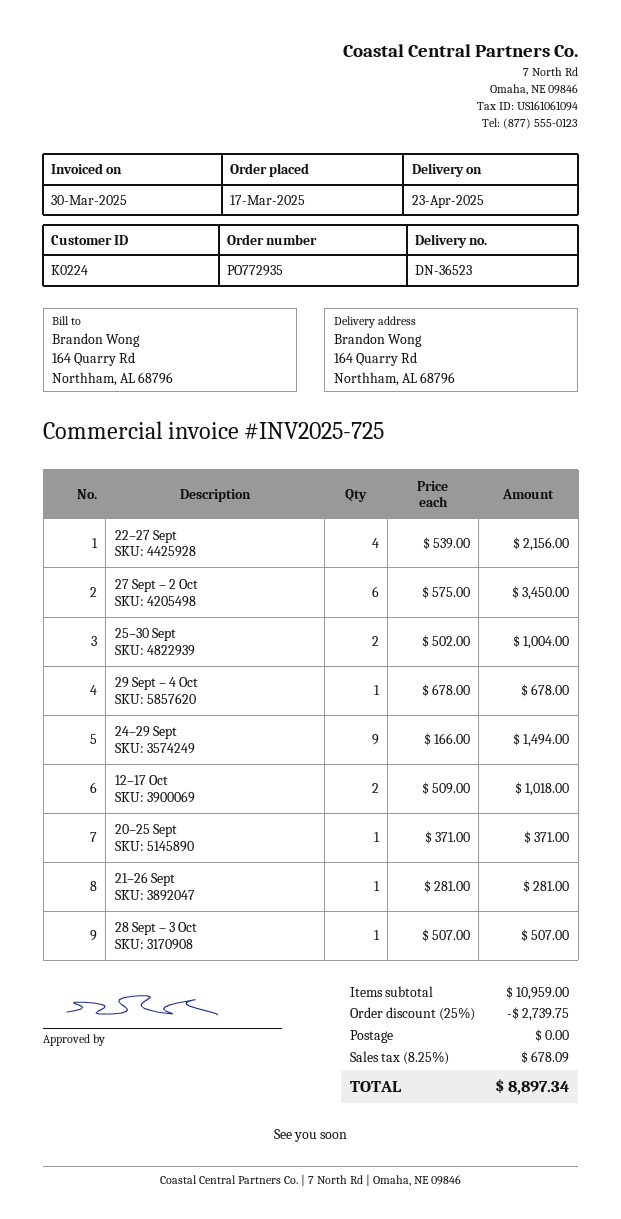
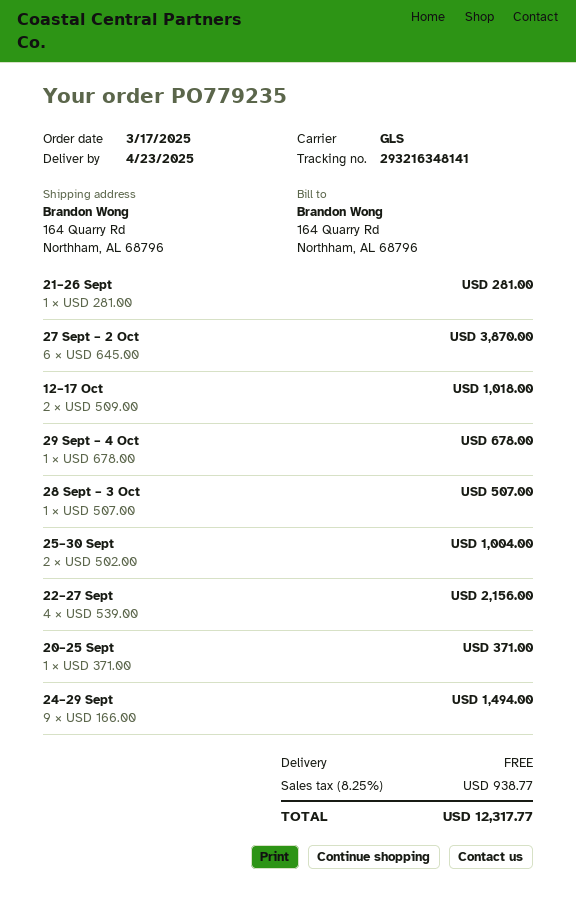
order number: PO772935 -> PO779235
27 Sept – 2 Oct: 6 x 575.00 = 3450.00 -> 6 x 645.00 = 3870.00
discount: 25% = 2739.75 -> none
tax: 8.25% = 678.09 -> 8.25% = 938.77
total: 8897.34 -> 12317.77

